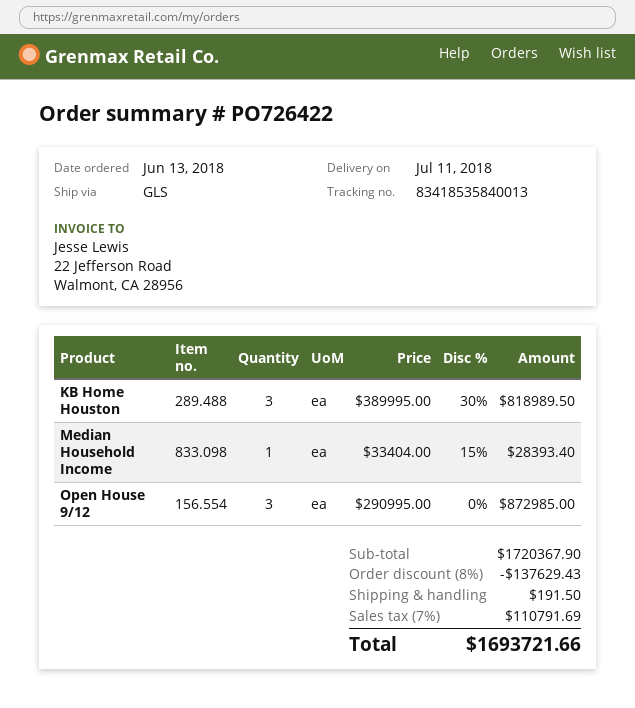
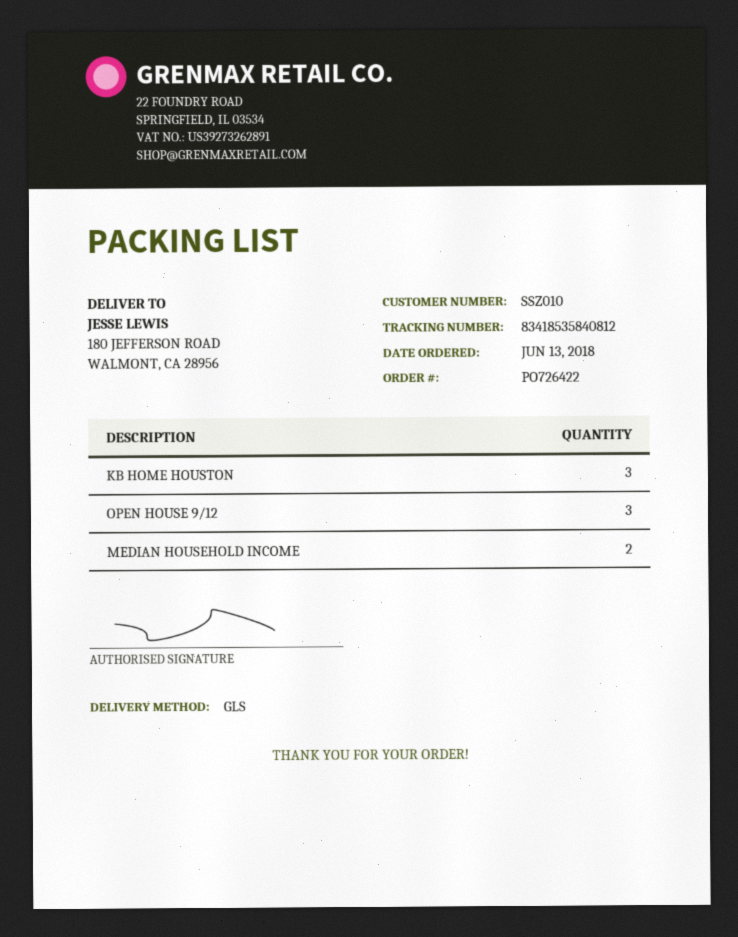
tracking number: 83418535840013 -> 83418535840812
Median Household Income: 1 -> 2

